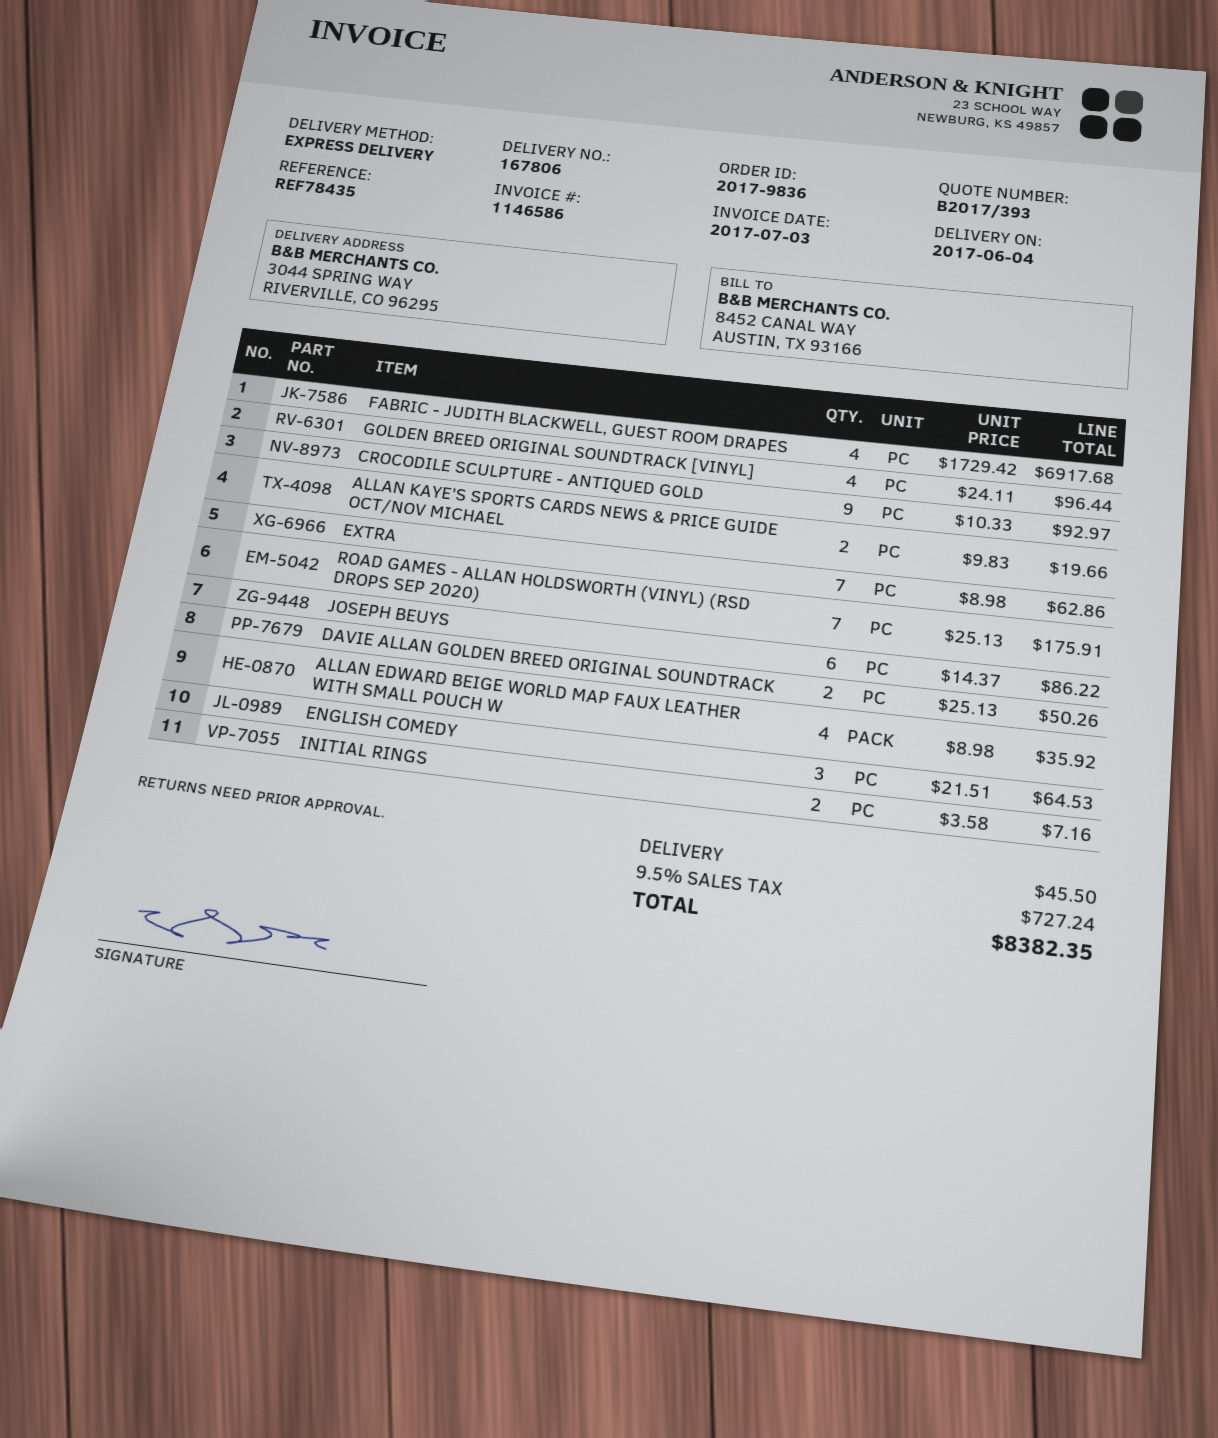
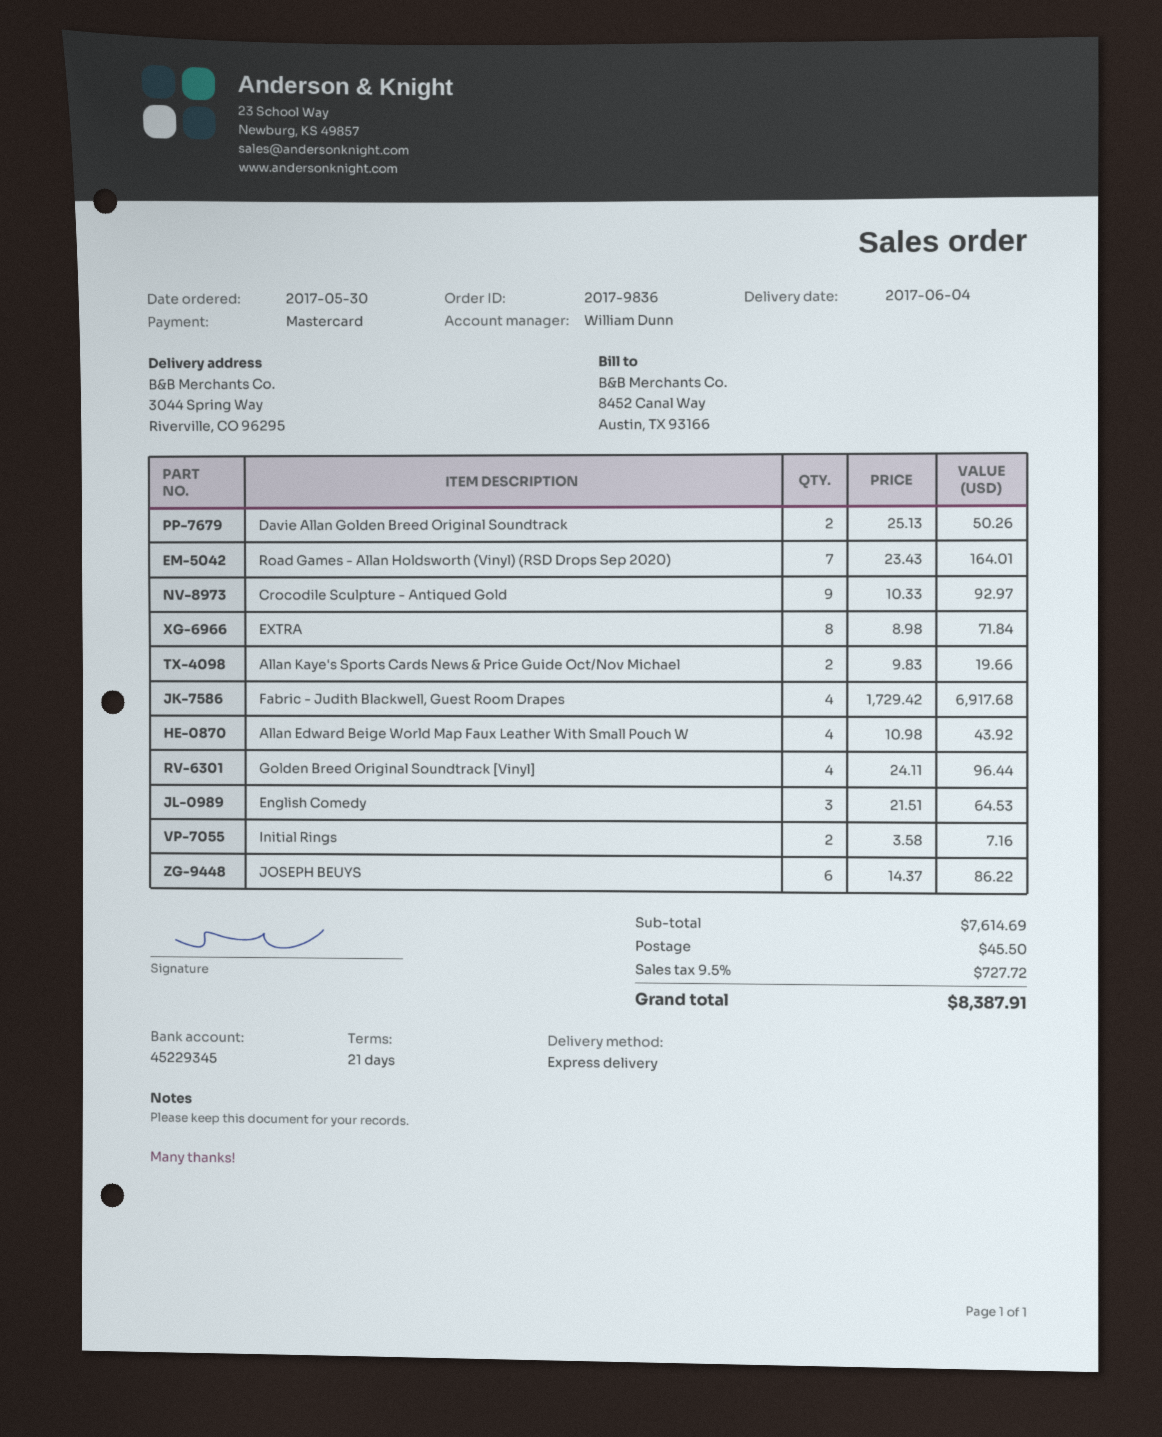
EXTRA: 7 x 8.98 = 62.86 -> 8 x 8.98 = 71.84
ROAD GAMES - ALLAN HOLDSWORTH (VINYL) (RSD DROPS SEP 2020): 7 x 25.13 = 175.91 -> 7 x 23.43 = 164.01
ALLAN EDWARD BEIGE WORLD MAP FAUX LEATHER WITH SMALL POUCH W: 4 x 8.98 = 35.92 -> 4 x 10.98 = 43.92
tax: 9.5% = 727.24 -> 9.5% = 727.72
total: 8382.35 -> 8387.91

